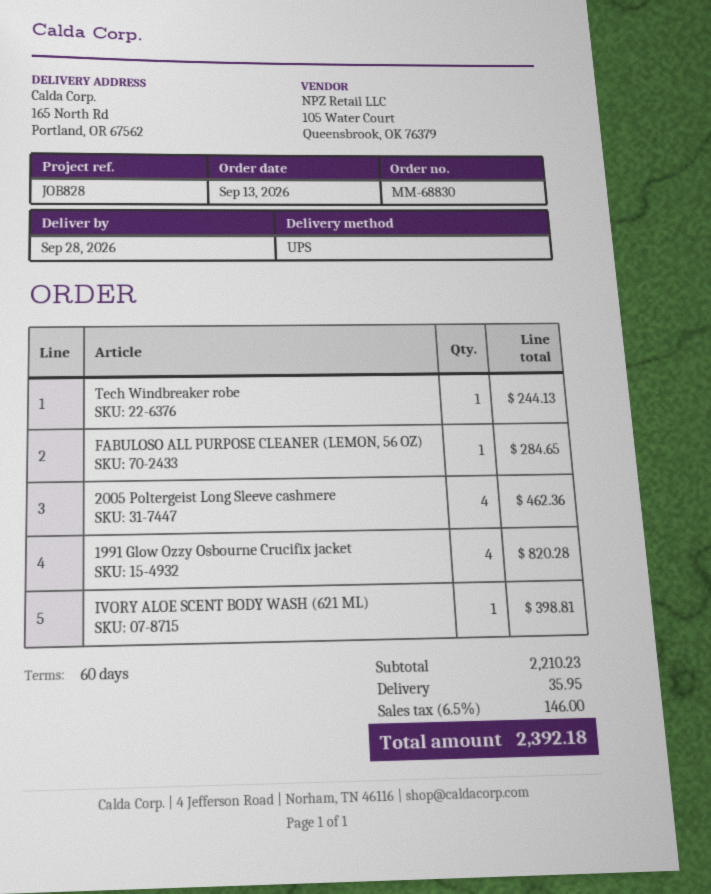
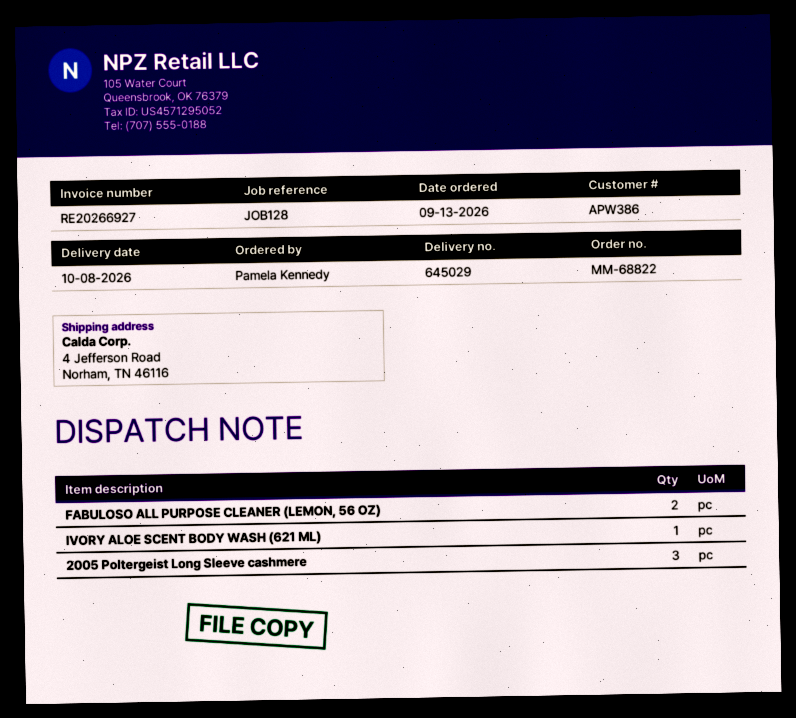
order number: MM-68830 -> MM-68822
delivery date: 2026-09-28 -> 2026-10-08
reference: JOB828 -> JOB128
ship to: 165 North Rd, Portland, OR 67562 -> 4 Jefferson Road, Norham, TN 46116
Tech Windbreaker robe: 1 -> none
FABULOSO ALL PURPOSE CLEANER (LEMON, 56 OZ): 1 -> 2
2005 Poltergeist Long Sleeve cashmere: 4 -> 3
1991 Glow Ozzy Osbourne Crucifix jacket: 4 -> none

